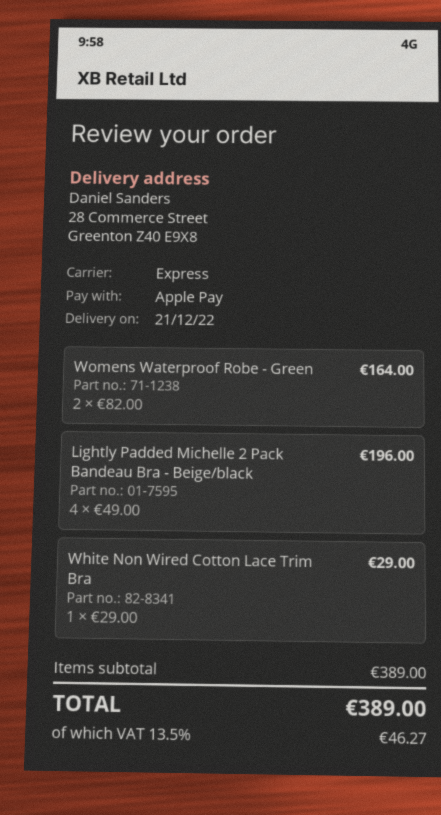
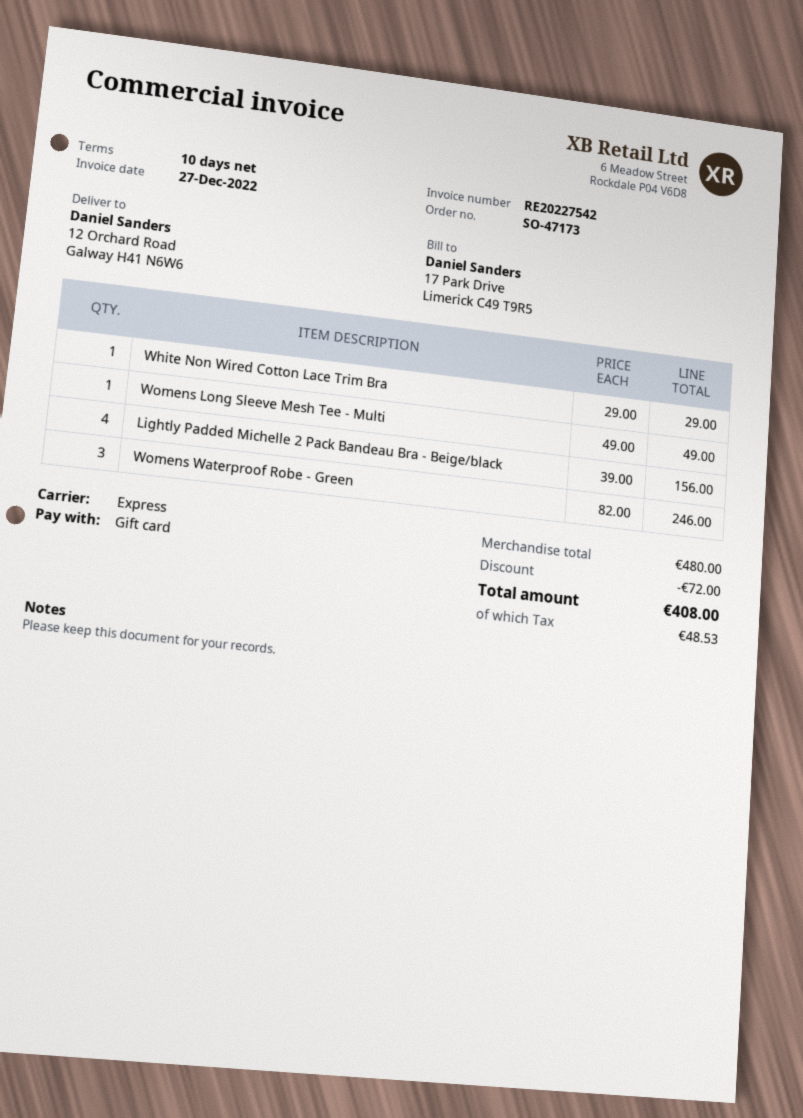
payment method: Apple Pay -> gift card
ship to: 28 Commerce Street, Greenton Z40 E9X8 -> 12 Orchard Road, Galway H41 N6W6
Womens Waterproof Robe - Green: 2 x 82.00 = 164.00 -> 3 x 82.00 = 246.00
Lightly Padded Michelle 2 Pack Bandeau Bra - Beige/black: 4 x 49.00 = 196.00 -> 4 x 39.00 = 156.00
Womens Long Sleeve Mesh Tee - Multi: none -> 1 x 49.00 = 49.00
subtotal: 389.00 -> 480.00
discount: none -> 72.00
tax: 46.27 -> 48.53
total: 389.00 -> 408.00

